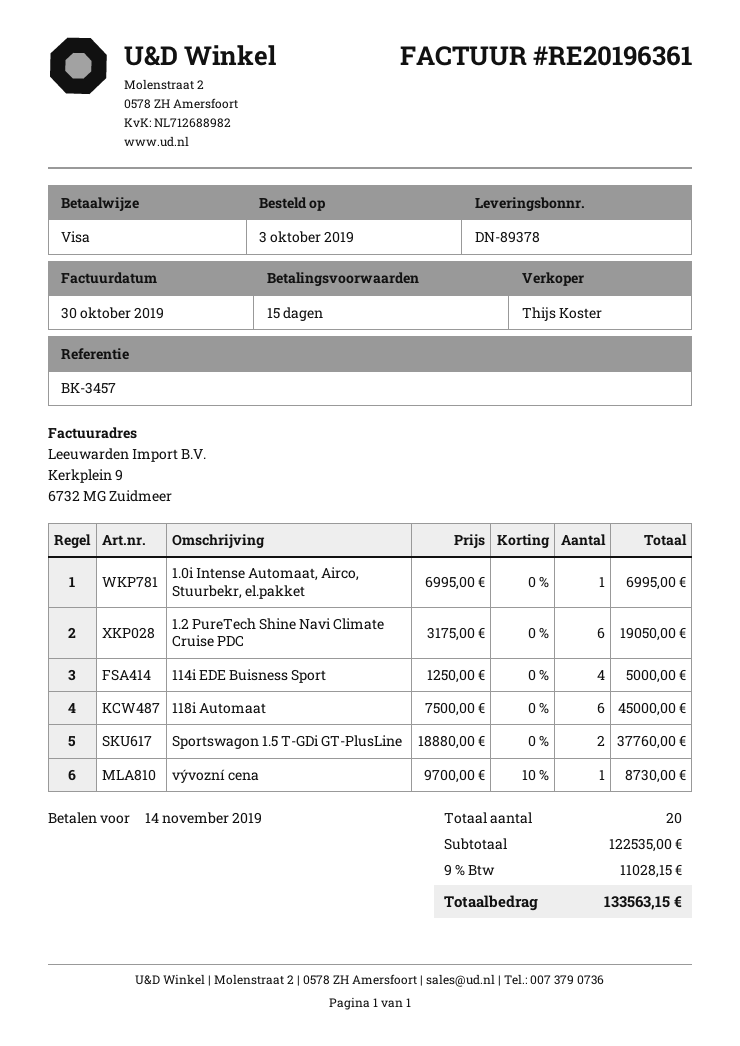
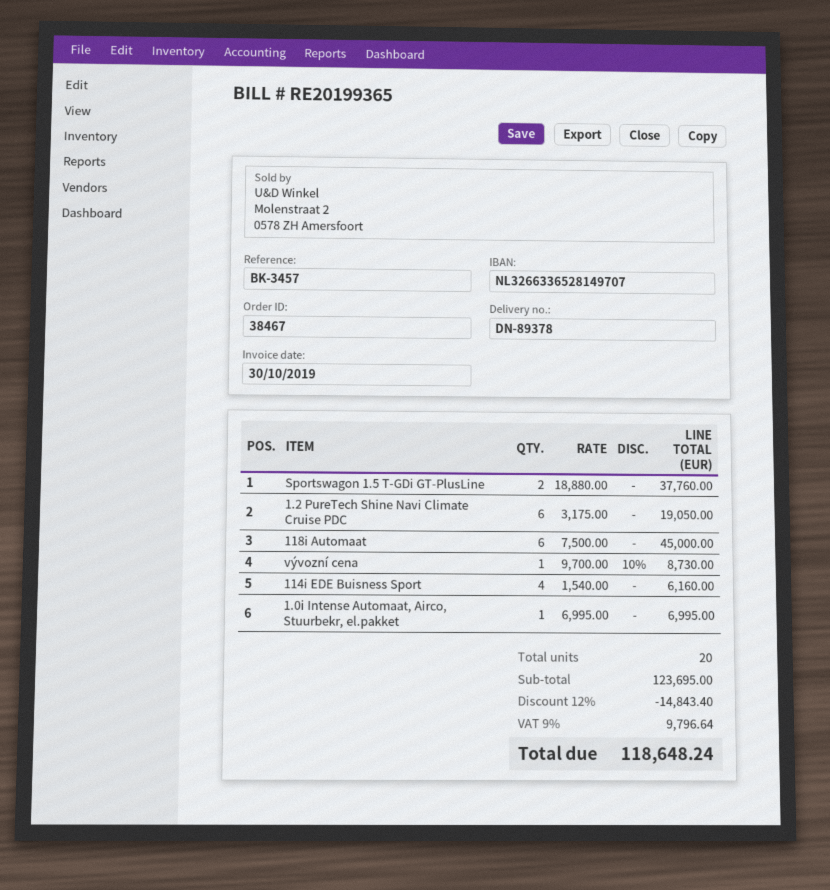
invoice number: RE20196361 -> RE20199365
114i EDE Buisness Sport: 4 x 1250.00 = 5000.00 -> 4 x 1540.00 = 6160.00
subtotal: 122535.00 -> 123695.00
discount: none -> 12% = 14843.40
tax: 9% = 11028.15 -> 9% = 9796.64
total: 133563.15 -> 118648.24

